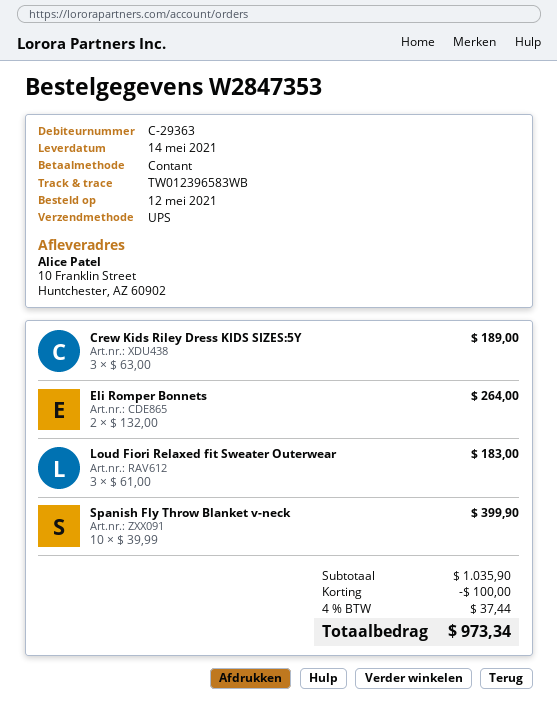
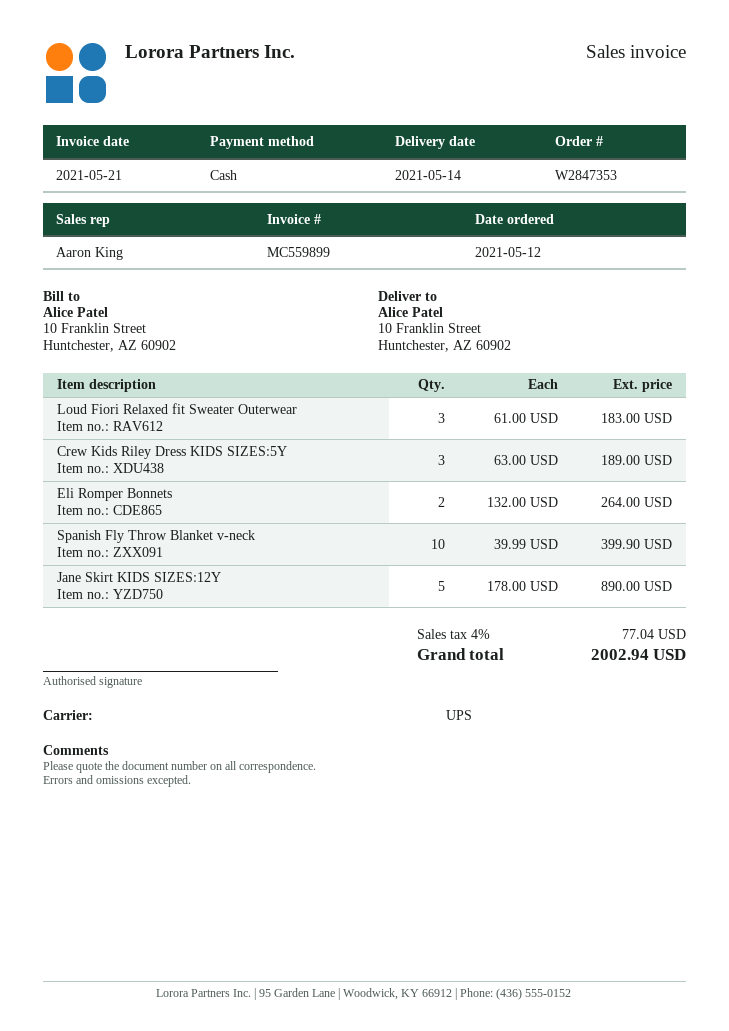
Jane Skirt KIDS SIZES:12Y: none -> 5 x 178.00 = 890.00
discount: 100.00 -> none
tax: 4% = 37.44 -> 4% = 77.04
total: 973.34 -> 2002.94

